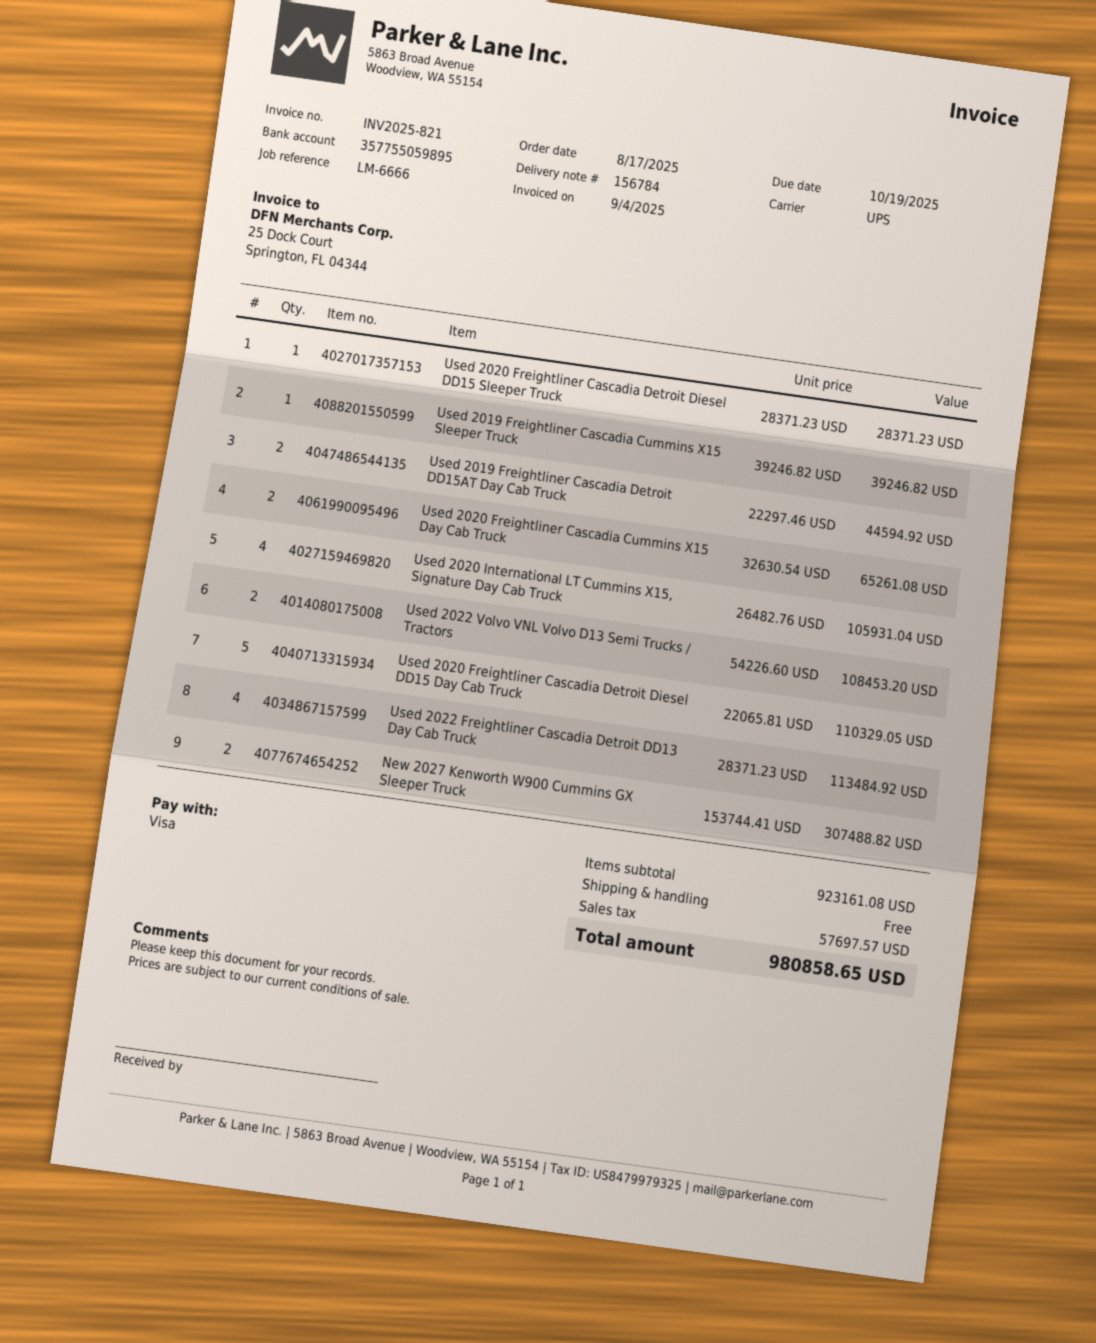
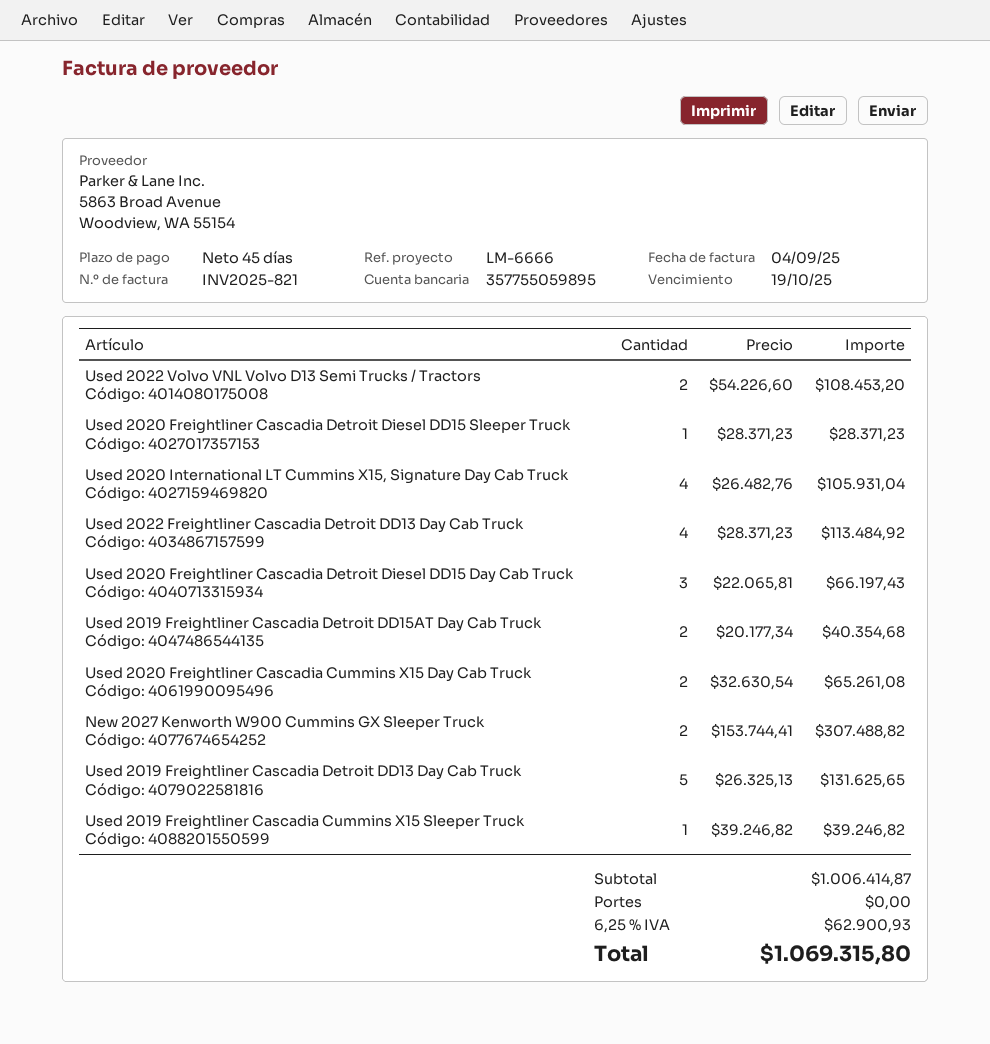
Used 2019 Freightliner Cascadia Detroit DD15AT Day Cab Truck: 2 x 22297.46 = 44594.92 -> 2 x 20177.34 = 40354.68
Used 2020 Freightliner Cascadia Detroit Diesel DD15 Day Cab Truck: 5 x 22065.81 = 110329.05 -> 3 x 22065.81 = 66197.43
Used 2019 Freightliner Cascadia Detroit DD13 Day Cab Truck: none -> 5 x 26325.13 = 131625.65
subtotal: 923161.08 -> 1006414.87
tax: 57697.57 -> 62900.93
total: 980858.65 -> 1069315.80

